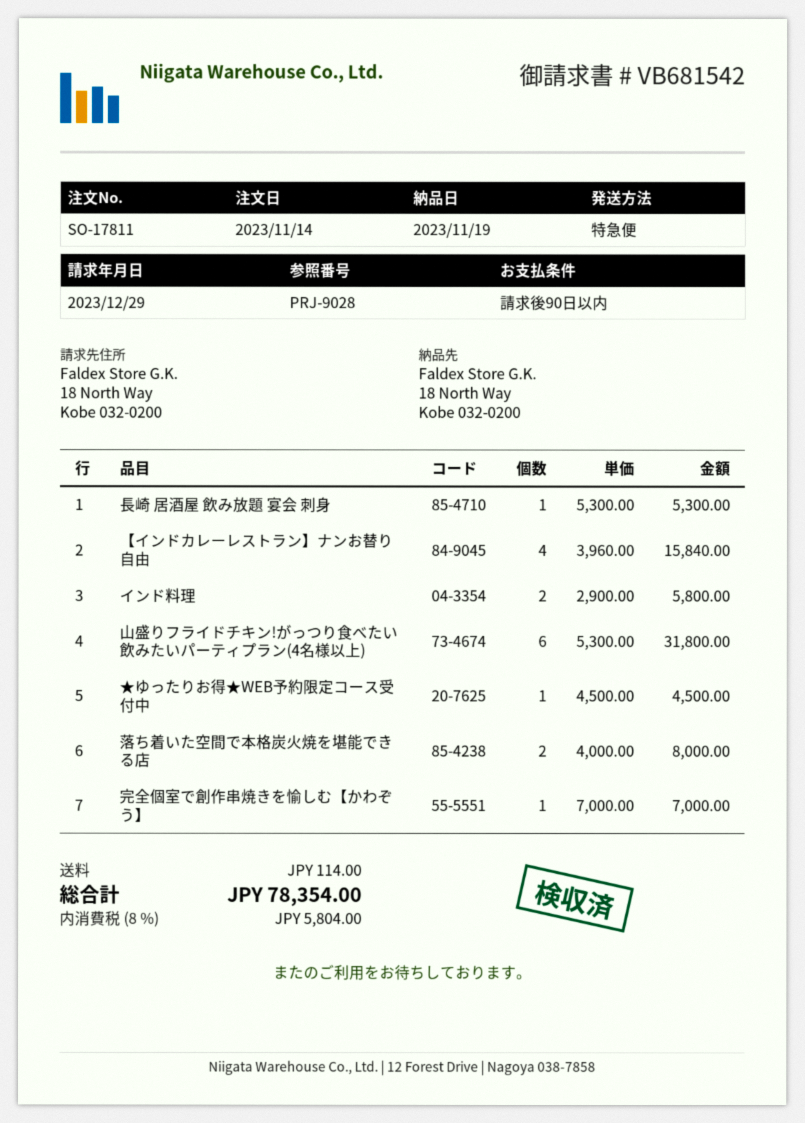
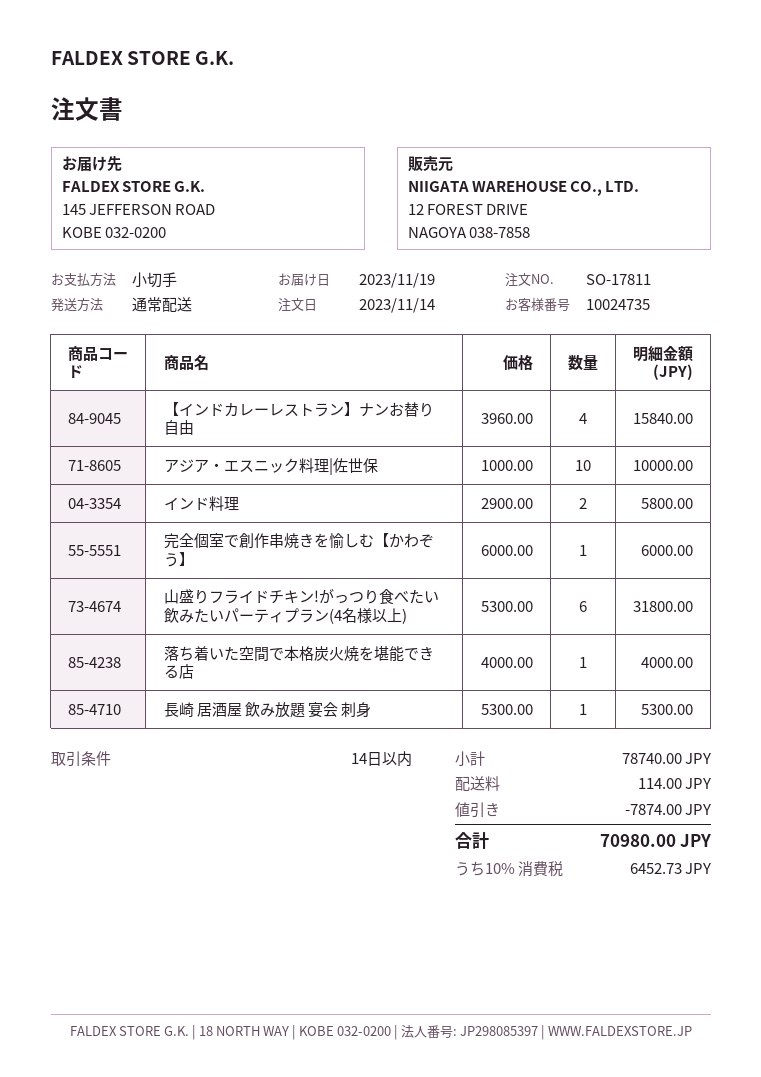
payment terms: 90 days -> 14 days
shipping method: express -> standard
ship to: 18 North Way, Kobe 032-0200 -> 145 JEFFERSON ROAD, KOBE 032-0200
★ゆったりお得★WEB予約限定コース受付中: 1 x 4500.00 = 4500.00 -> none
落ち着いた空間で本格炭火焼を堪能できる店: 2 x 4000.00 = 8000.00 -> 1 x 4000.00 = 4000.00
完全個室で創作串焼きを愉しむ【かわぞう】: 1 x 7000.00 = 7000.00 -> 1 x 6000.00 = 6000.00
アジア・エスニック料理|佐世保: none -> 10 x 1000.00 = 10000.00
discount: none -> 7874.00
tax: 8% = 5804.00 -> 10% = 6452.73
total: 78354.00 -> 70980.00

